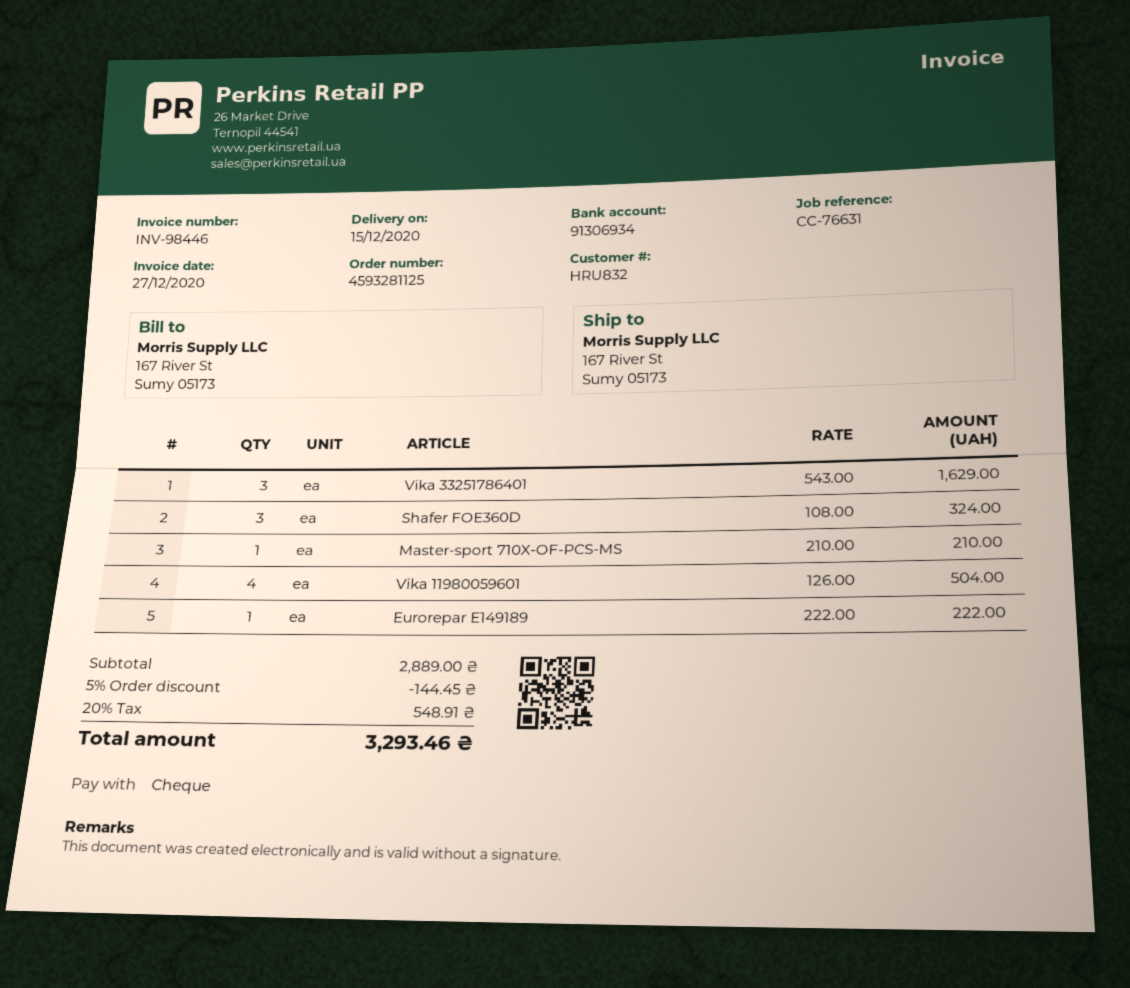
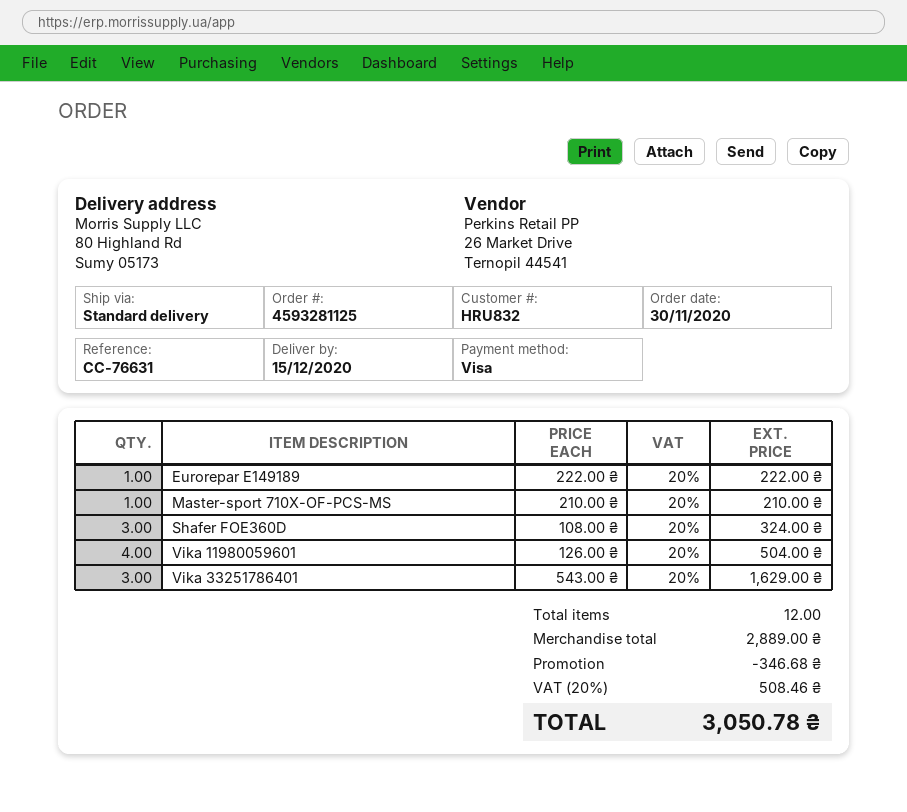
payment method: cheque -> Visa
ship to: 167 River St, Sumy 05173 -> 80 Highland Rd, Sumy 05173
discount: 144.45 -> 346.68
tax: 20% = 548.91 -> 20% = 508.46
total: 3293.46 -> 3050.78

